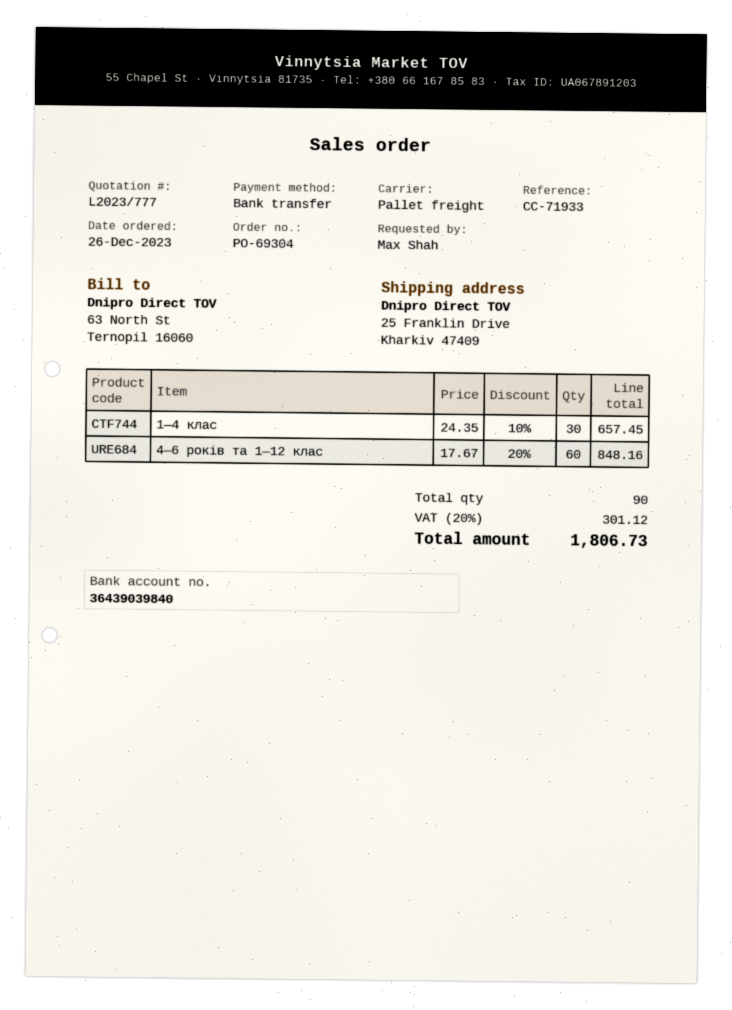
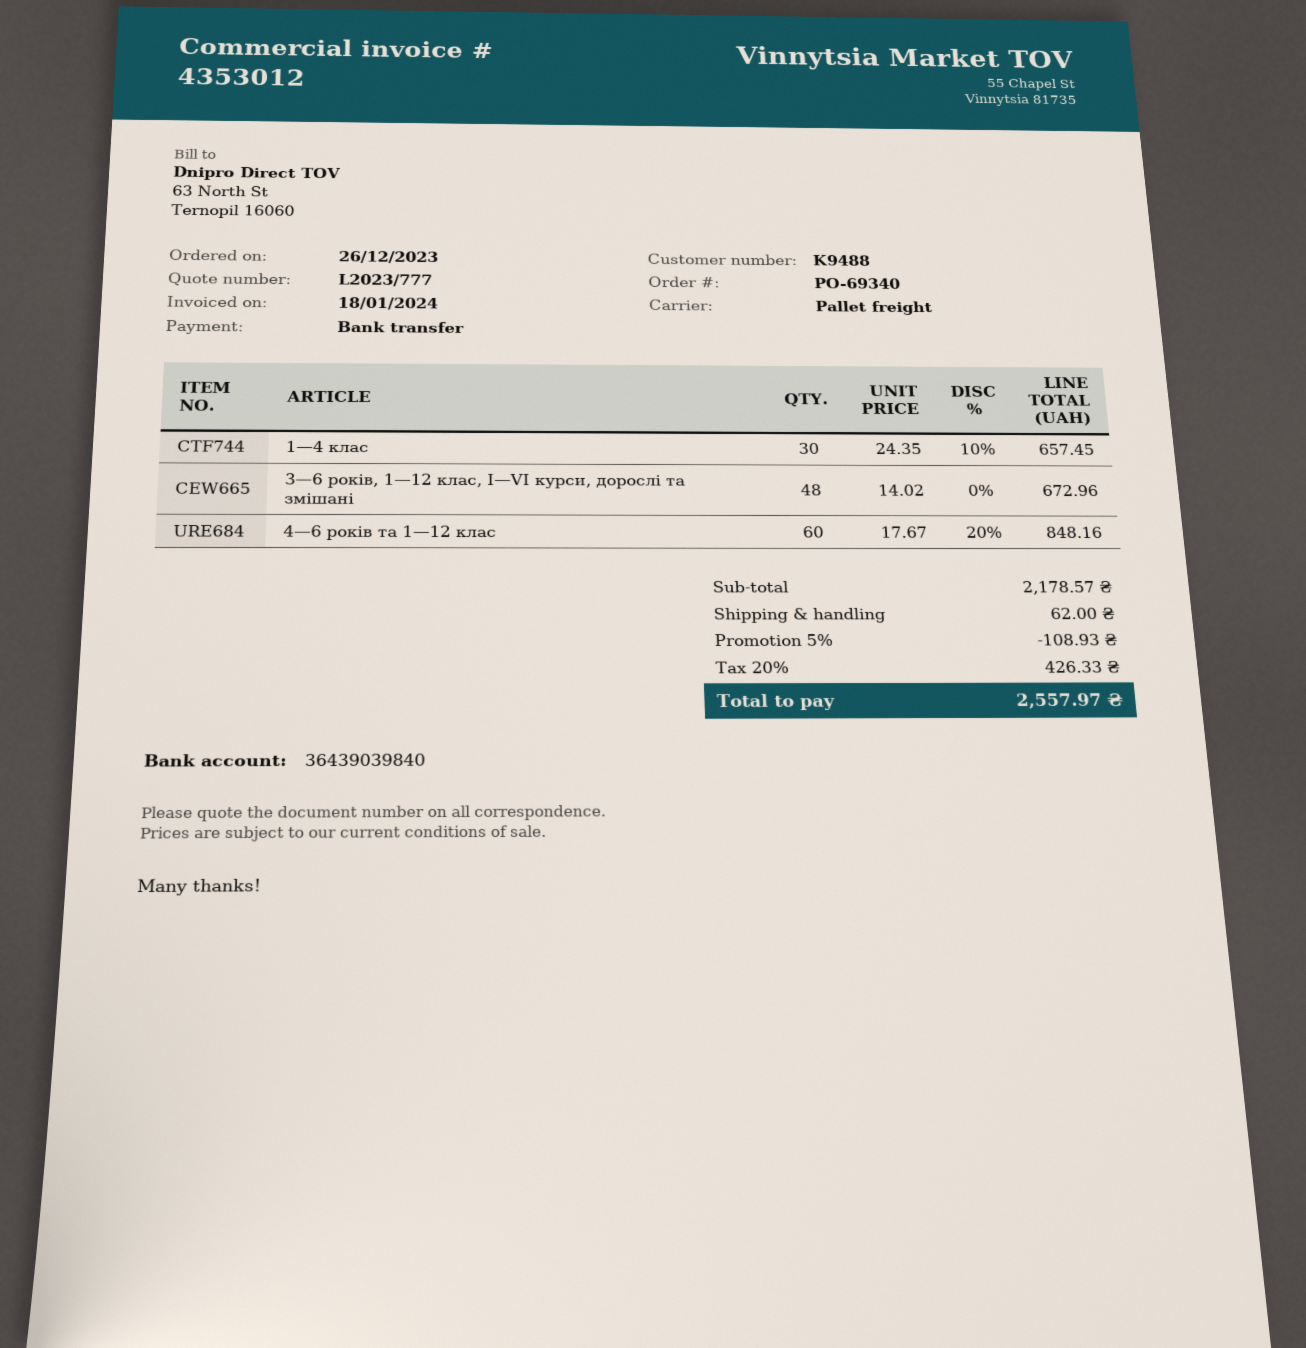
order number: PO-69304 -> PO-69340
3—6 років, 1—12 клас, I—VI курси, дорослі та змішані: none -> 48 x 14.02 = 672.96
discount: none -> 5% = 108.93
shipping: none -> 62.00
tax: 20% = 301.12 -> 20% = 426.33
total: 1806.73 -> 2557.97

